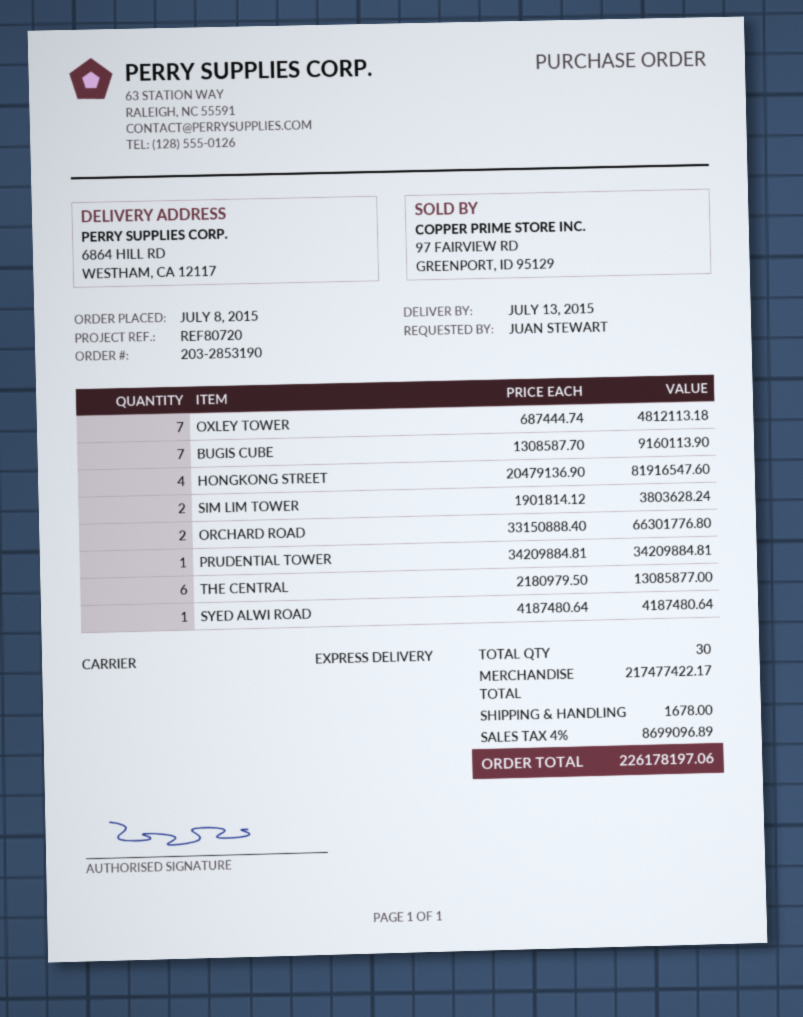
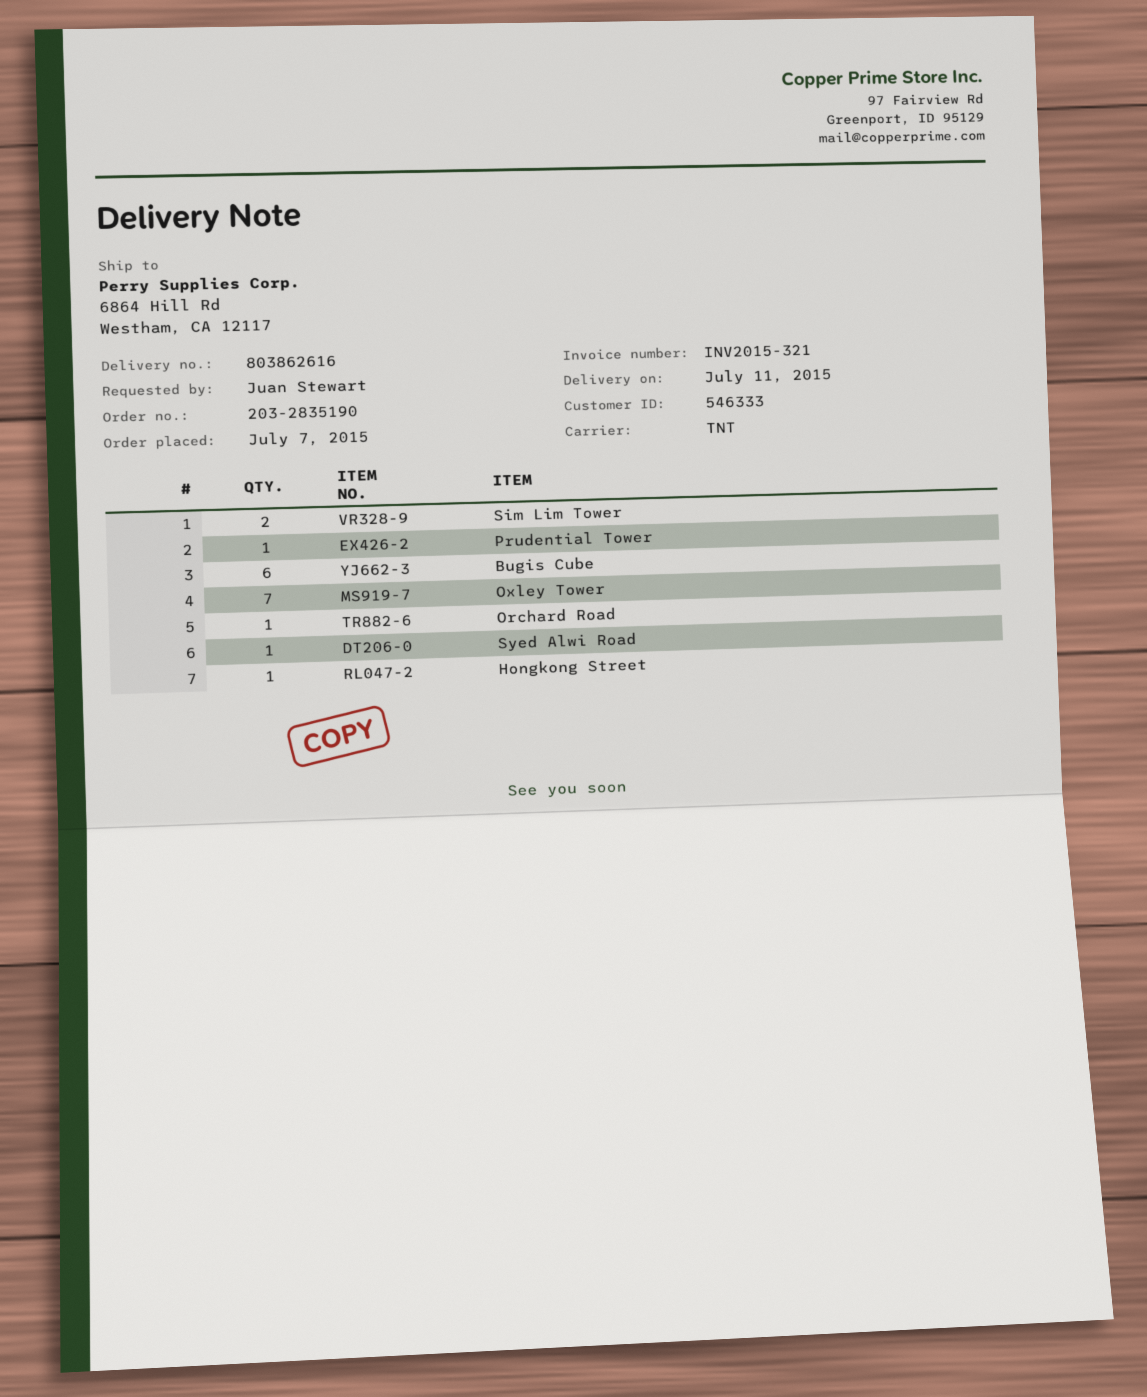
order number: 203-2853190 -> 203-2835190
order date: 2015-07-08 -> 2015-07-07
delivery date: 2015-07-13 -> 2015-07-11
shipping method: express -> TNT
BUGIS CUBE: 7 -> 6
HONGKONG STREET: 4 -> 1
ORCHARD ROAD: 2 -> 1
THE CENTRAL: 6 -> none

